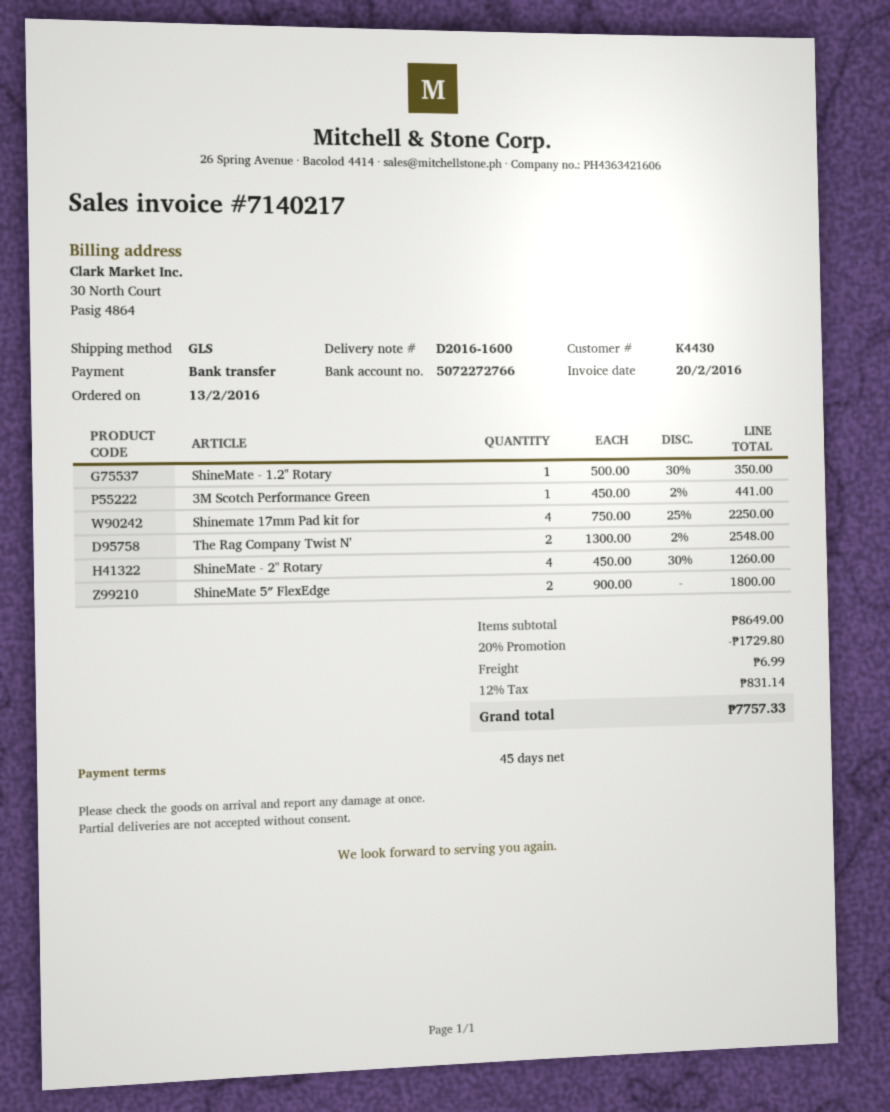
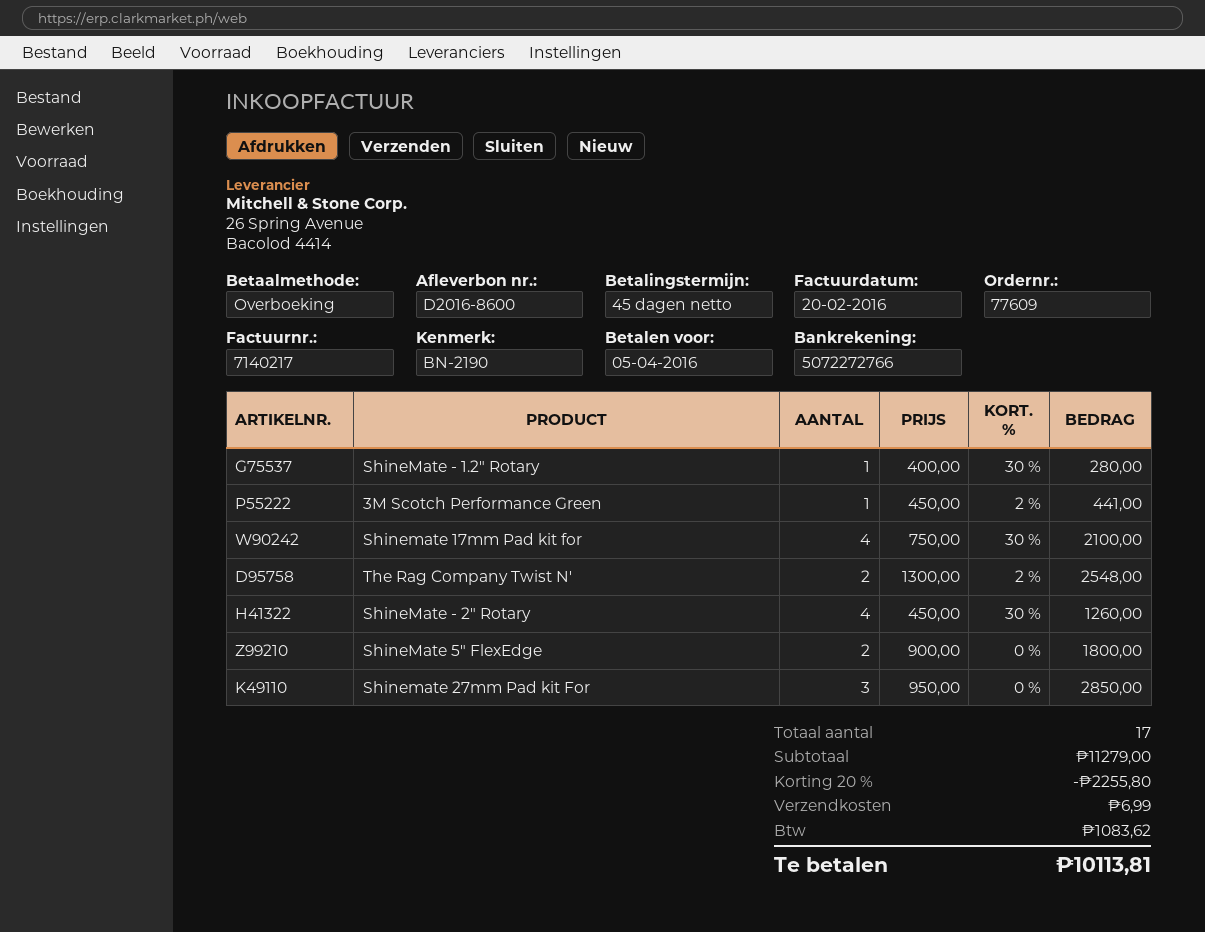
delivery note number: D2016-1600 -> D2016-8600
ShineMate - 1.2" Rotary: 1 x 500.00 - 30% = 350.00 -> 1 x 400.00 - 30% = 280.00
Shinemate 17mm Pad kit for: 4 x 750.00 - 25% = 2250.00 -> 4 x 750.00 - 30% = 2100.00
Shinemate 27mm Pad kit For: none -> 3 x 950.00 = 2850.00
subtotal: 8649.00 -> 11279.00
discount: 20% = 1729.80 -> 20% = 2255.80
tax: 831.14 -> 1083.62
total: 7757.33 -> 10113.81

